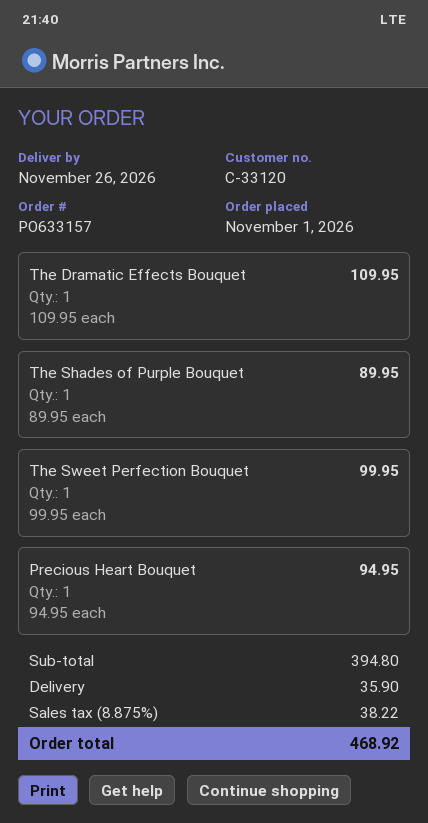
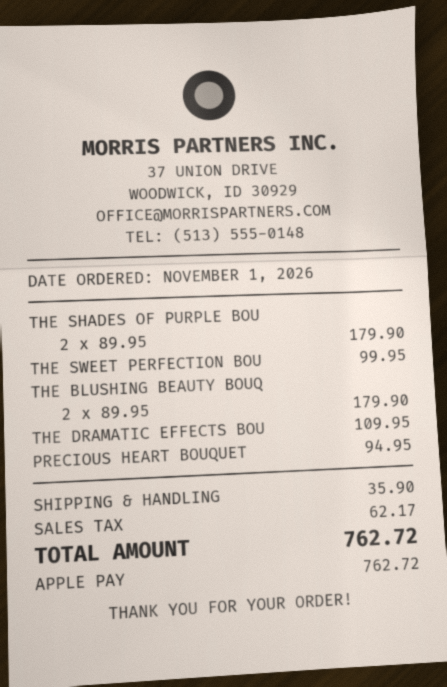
The Shades of Purple Bouquet: 1 x 89.95 = 89.95 -> 2 x 89.95 = 179.90
THE BLUSHING BEAUTY BOUQ: none -> 2 x 89.95 = 179.90
tax: 38.22 -> 62.17
total: 468.92 -> 762.72

